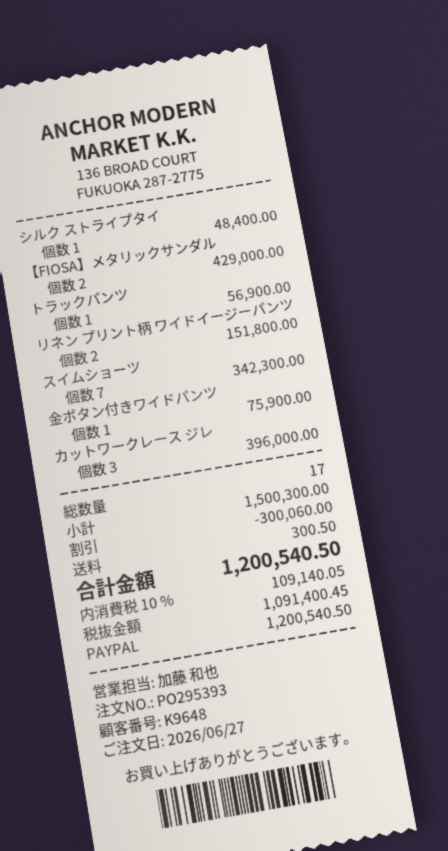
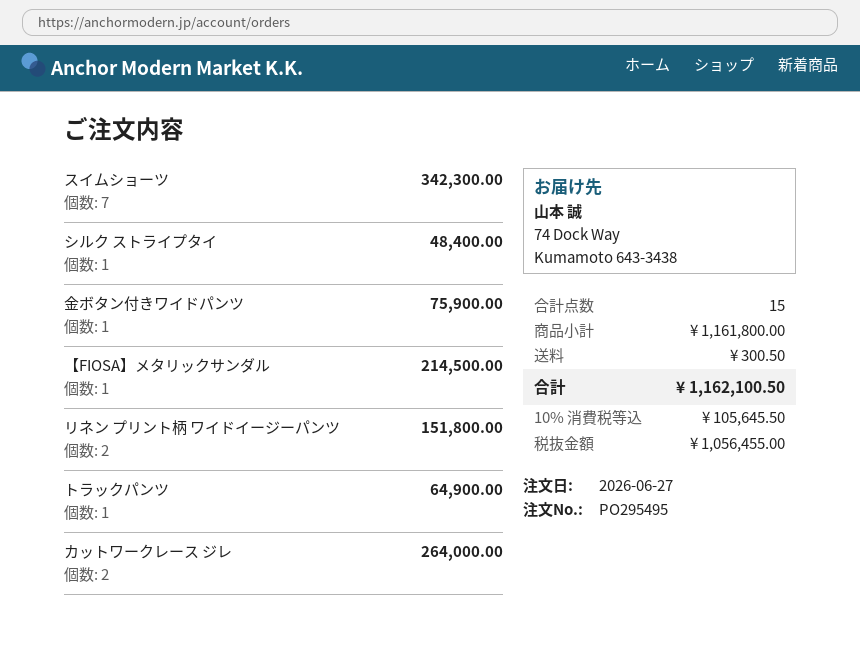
order number: PO295393 -> PO295495
【FIOSA】メタリックサンダル: 2 for 429000.00 -> 1 for 214500.00
トラックパンツ: 1 for 56900.00 -> 1 for 64900.00
カットワークレース ジレ: 3 for 396000.00 -> 2 for 264000.00
total quantity: 17 -> 15
subtotal: 1500300.00 -> 1161800.00
discount: 300060.00 -> none
net: 1091400.45 -> 1056455.00
tax: 10% = 109140.05 -> 10% = 105645.50
total: 1200540.50 -> 1162100.50

